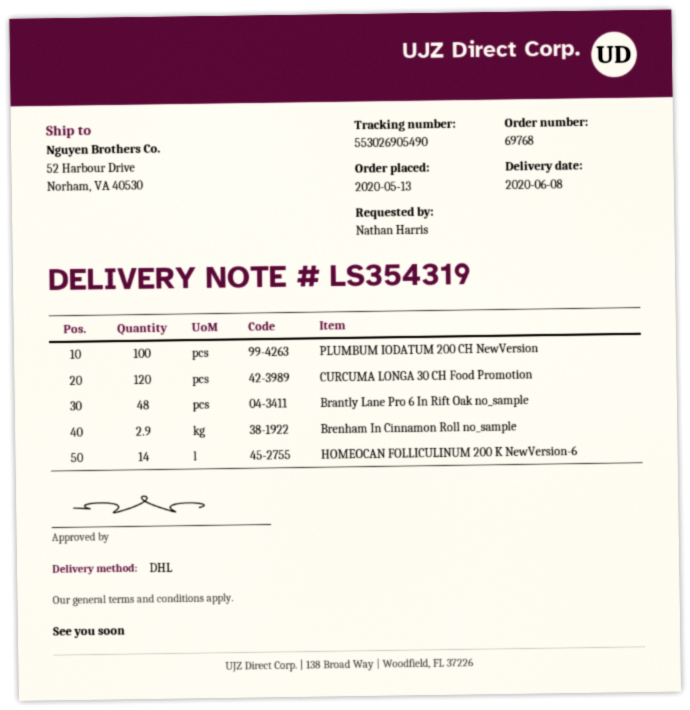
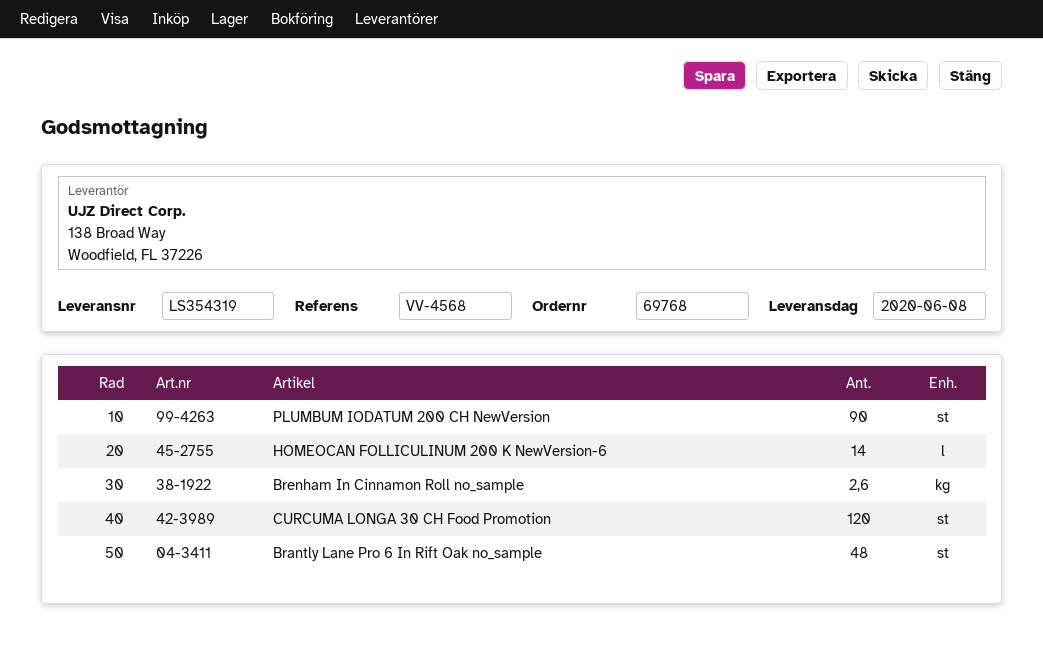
PLUMBUM IODATUM 200 CH NewVersion: 100 -> 90
Brenham In Cinnamon Roll no_sample: 2.9 -> 2.6

